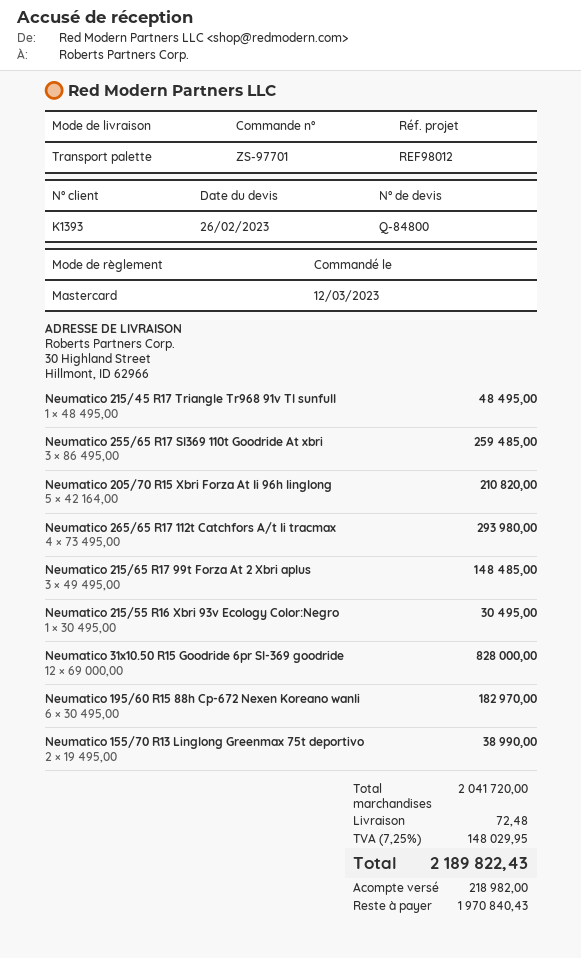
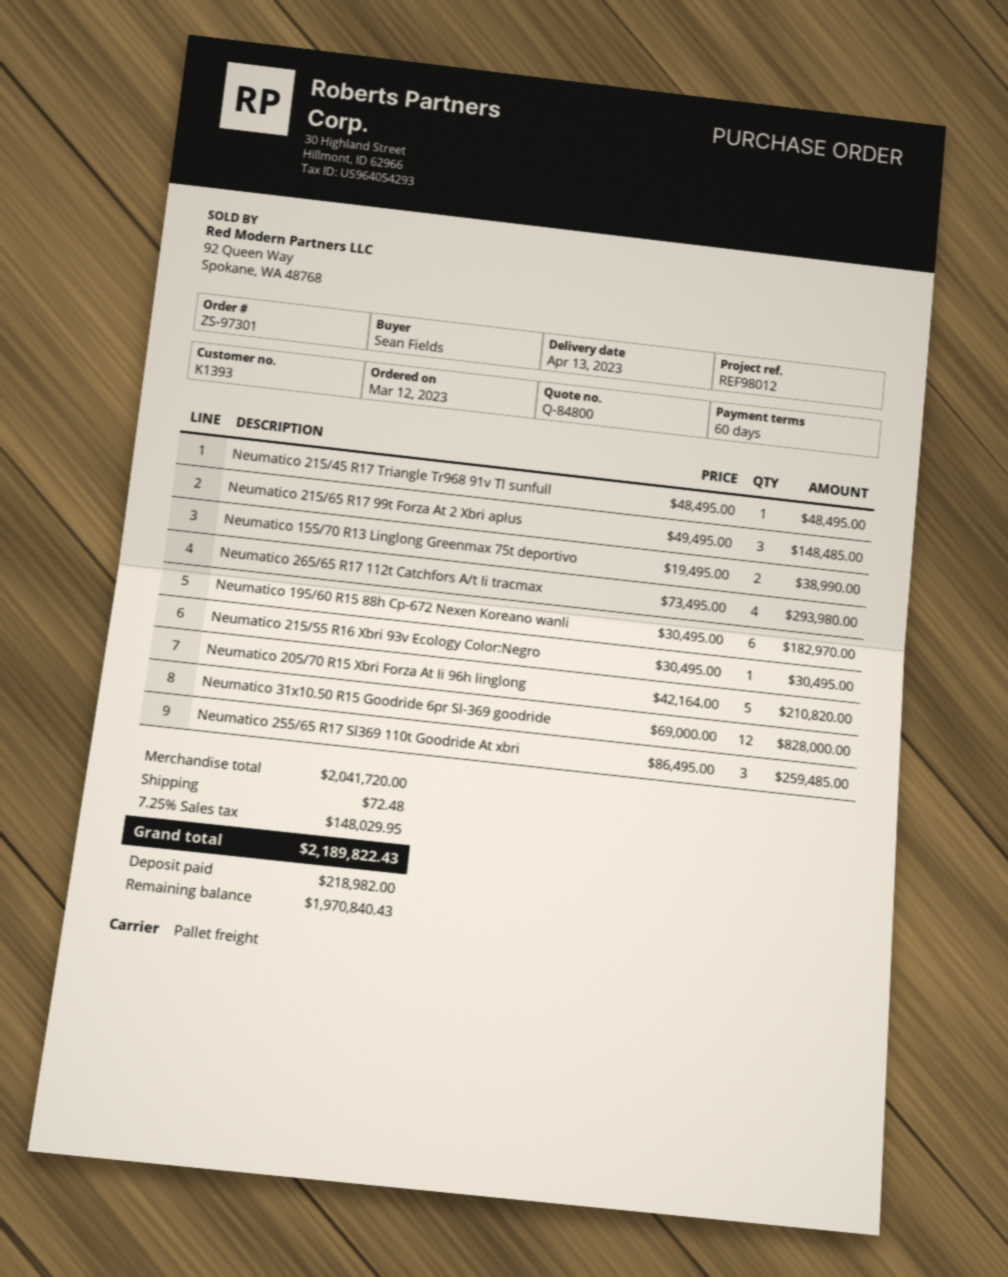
order number: ZS-97701 -> ZS-97301

